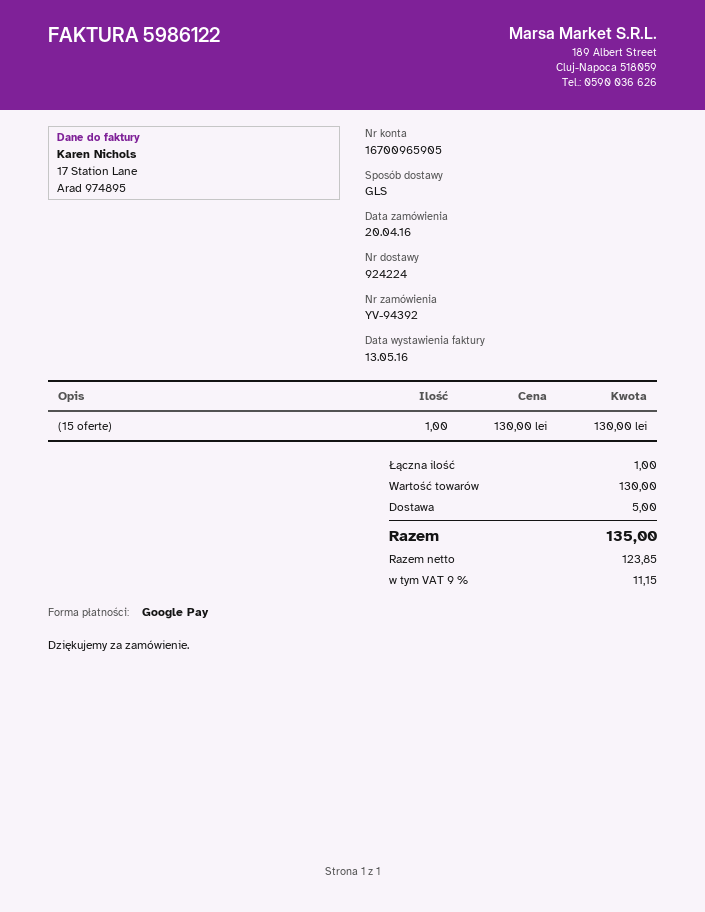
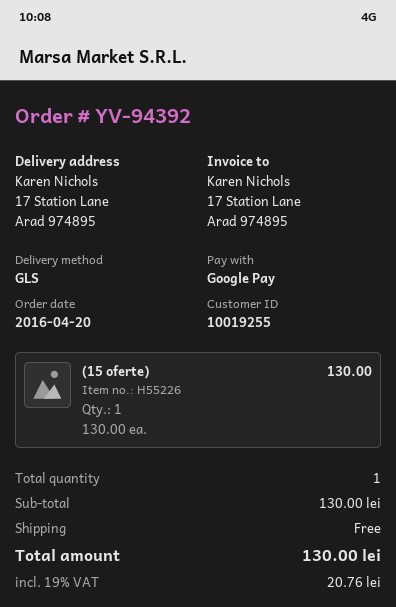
shipping: 5.00 -> 0.00
tax: 9% = 11.15 -> 19% = 20.76
total: 135.00 -> 130.00

